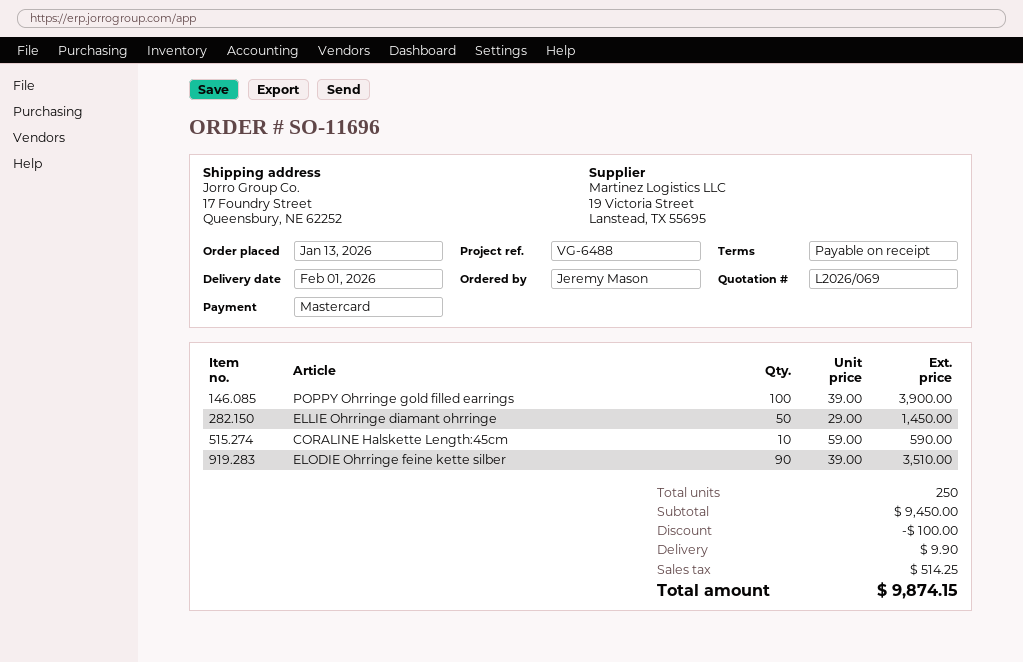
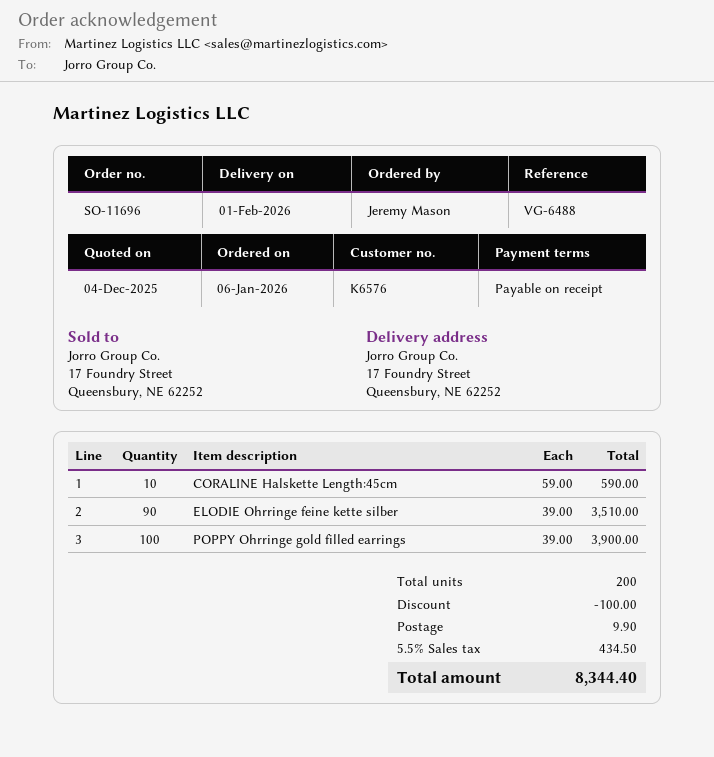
order date: 2026-01-13 -> 2026-01-06
ELLIE Ohrringe diamant ohrringe: 50 x 29.00 = 1450.00 -> none
total quantity: 250 -> 200
tax: 514.25 -> 434.50
total: 9874.15 -> 8344.40

